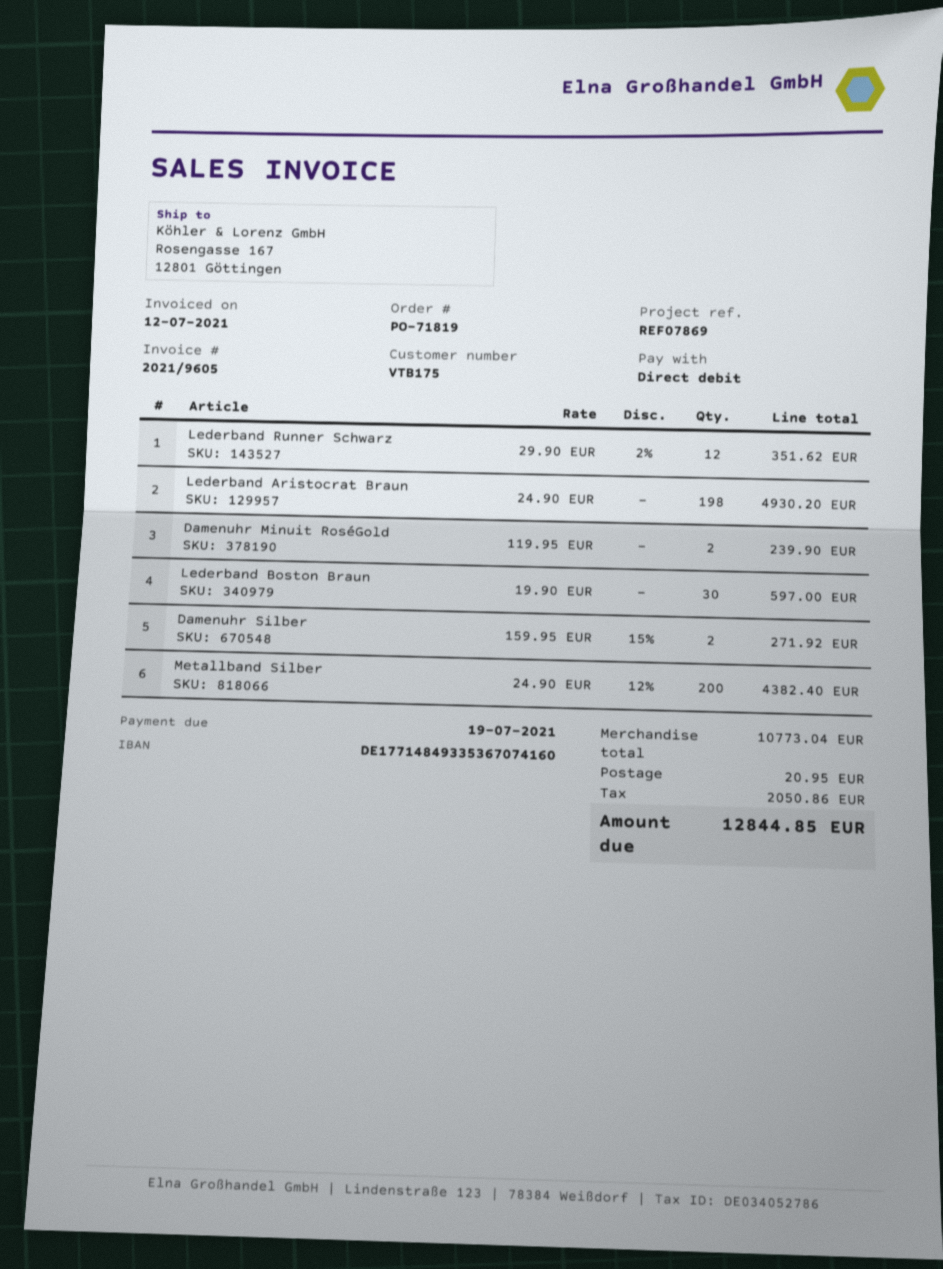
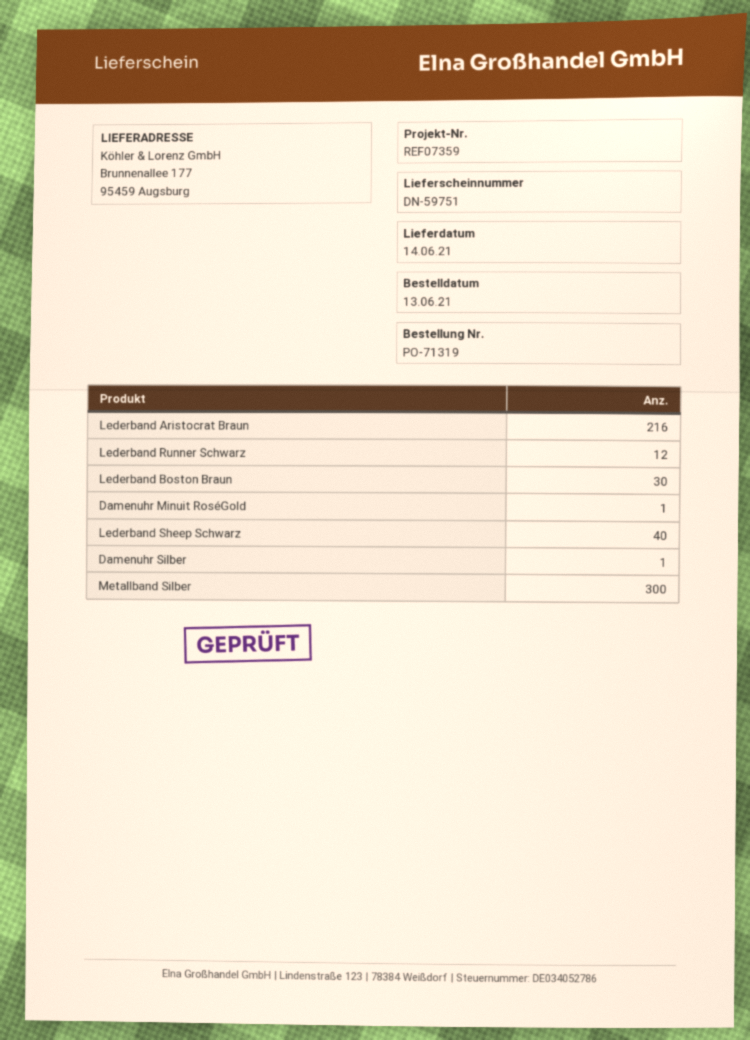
order number: PO-71819 -> PO-71319
reference: REF07869 -> REF07359
ship to: Rosengasse 167, 12801 Göttingen -> Brunnenallee 177, 95459 Augsburg
Lederband Aristocrat Braun: 198 -> 216
Damenuhr Minuit RoséGold: 2 -> 1
Damenuhr Silber: 2 -> 1
Metallband Silber: 200 -> 300
Lederband Sheep Schwarz: none -> 40

